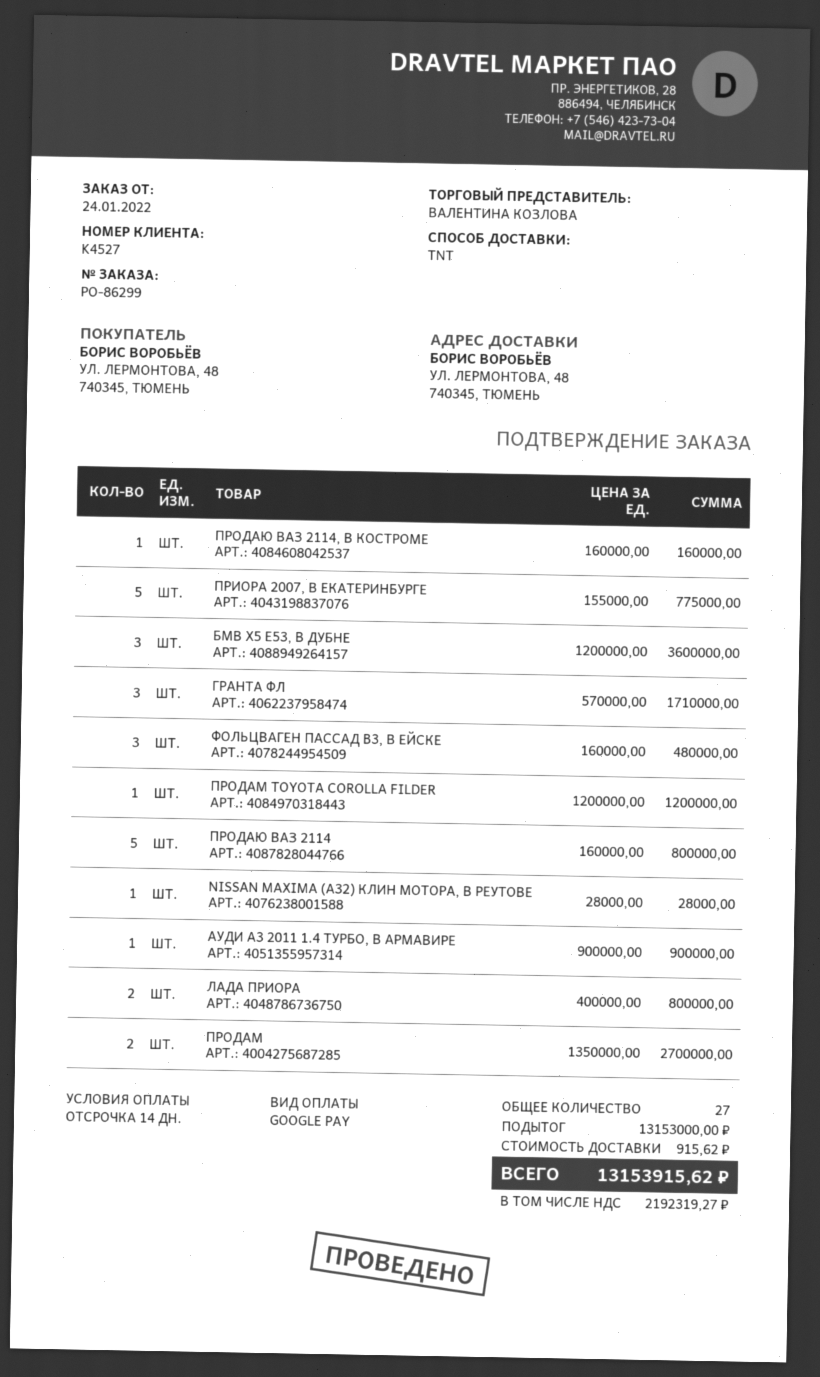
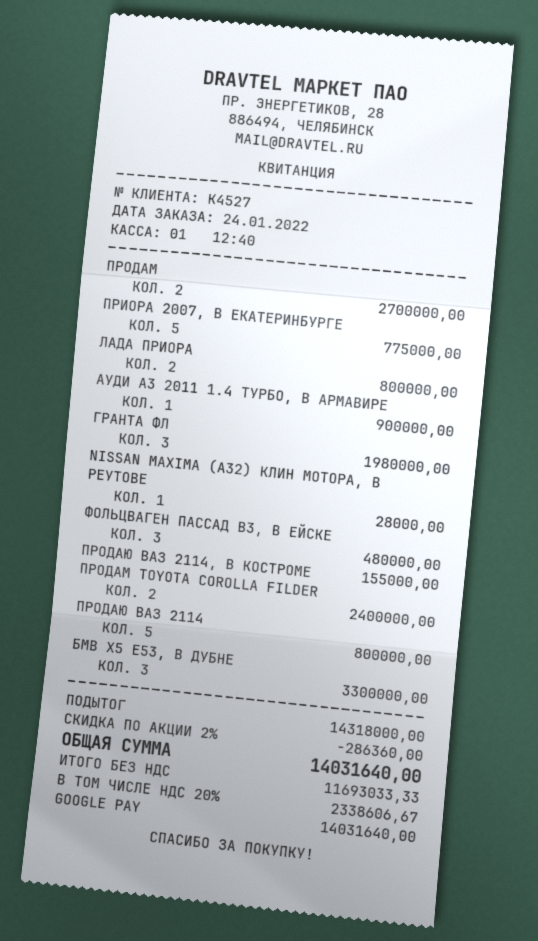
ПРОДАЮ ВАЗ 2114, В КОСТРОМЕ: 1 for 160000.00 -> 1 for 155000.00
БМВ Х5 Е53, В ДУБНЕ: 3 for 3600000.00 -> 3 for 3300000.00
ГРАНТА ФЛ: 3 for 1710000.00 -> 3 for 1980000.00
ПРОДАМ TOYOTA COROLLA FILDER: 1 for 1200000.00 -> 2 for 2400000.00
subtotal: 13153000.00 -> 14318000.00
discount: none -> 2% = 286360.00
shipping: 915.62 -> none
tax: 2192319.27 -> 2338606.67
total: 13153915.62 -> 14031640.00

